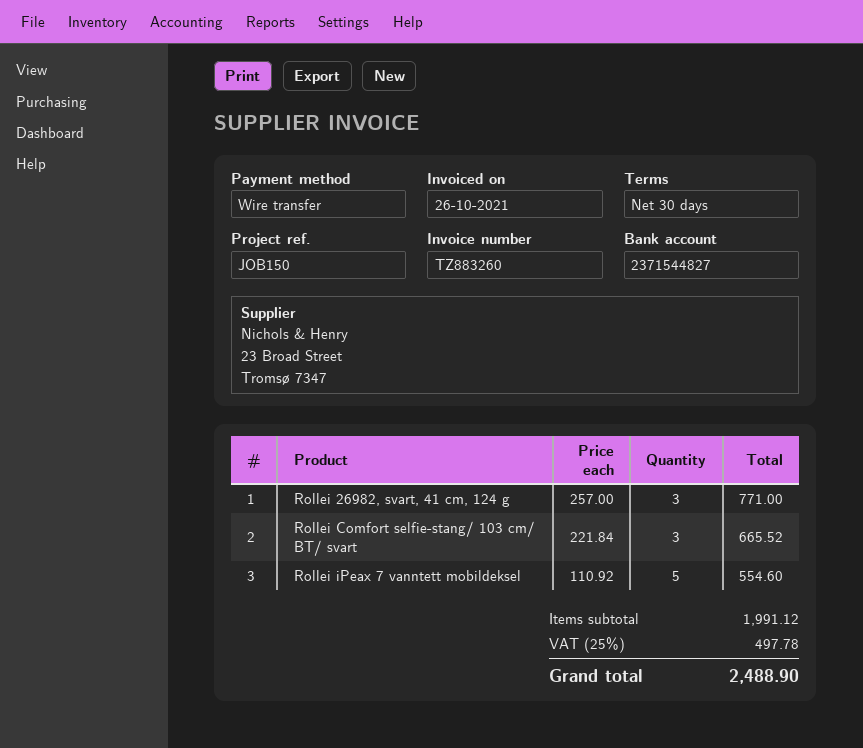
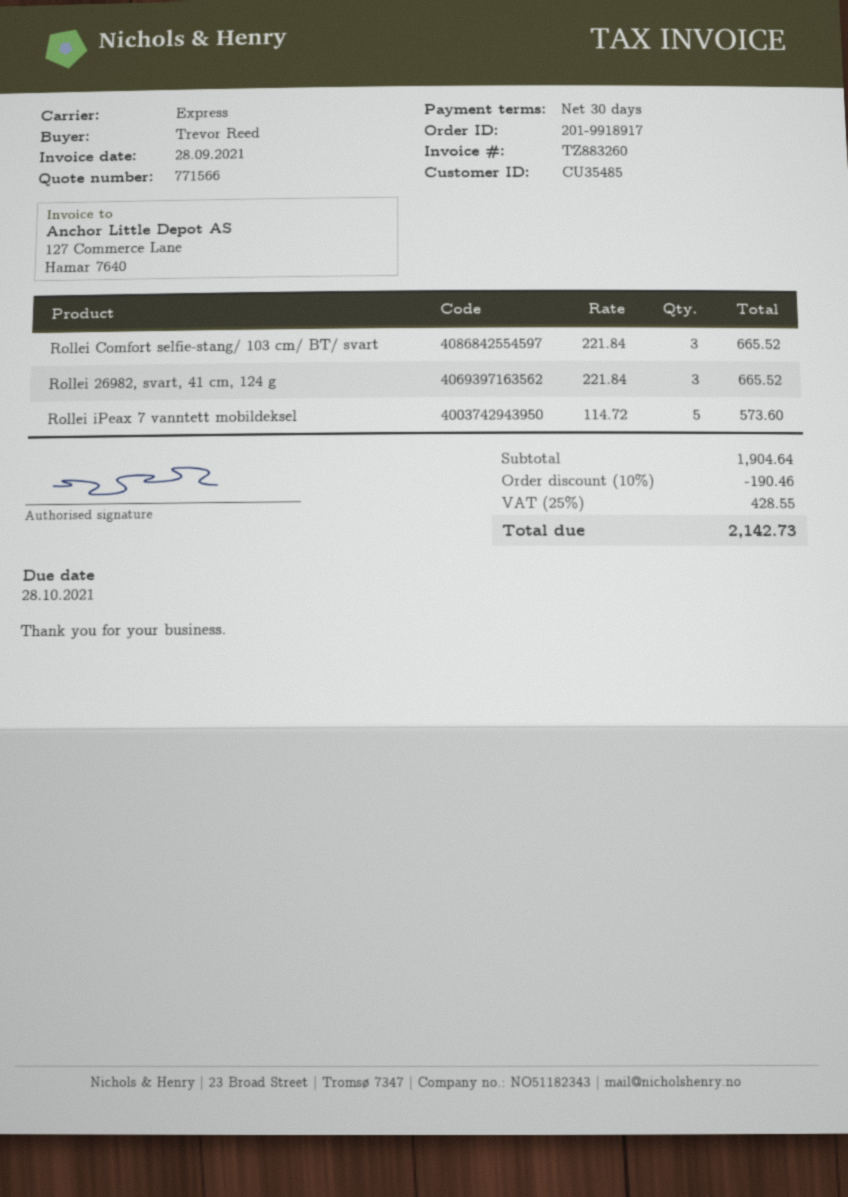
invoice date: 2021-10-26 -> 2021-09-28
Rollei 26982, svart, 41 cm, 124 g: 3 x 257.00 = 771.00 -> 3 x 221.84 = 665.52
Rollei iPeax 7 vanntett mobildeksel: 5 x 110.92 = 554.60 -> 5 x 114.72 = 573.60
subtotal: 1991.12 -> 1904.64
discount: none -> 10% = 190.46
tax: 25% = 497.78 -> 25% = 428.55
total: 2488.90 -> 2142.73

